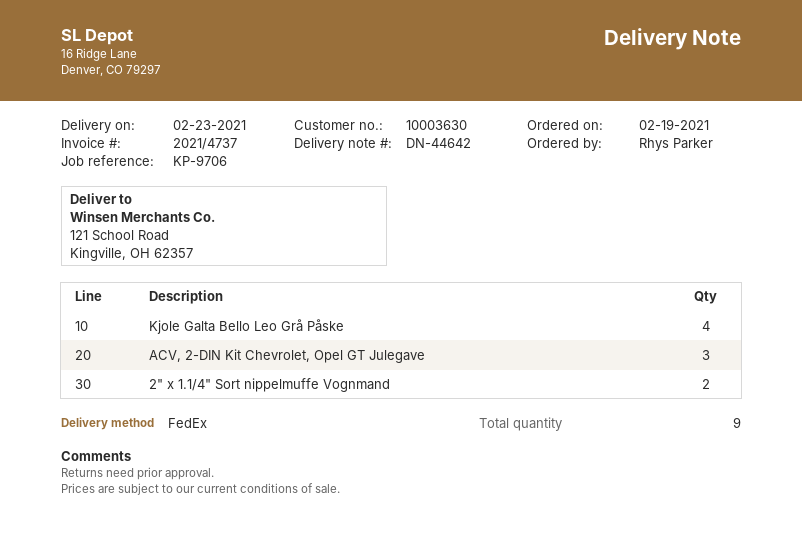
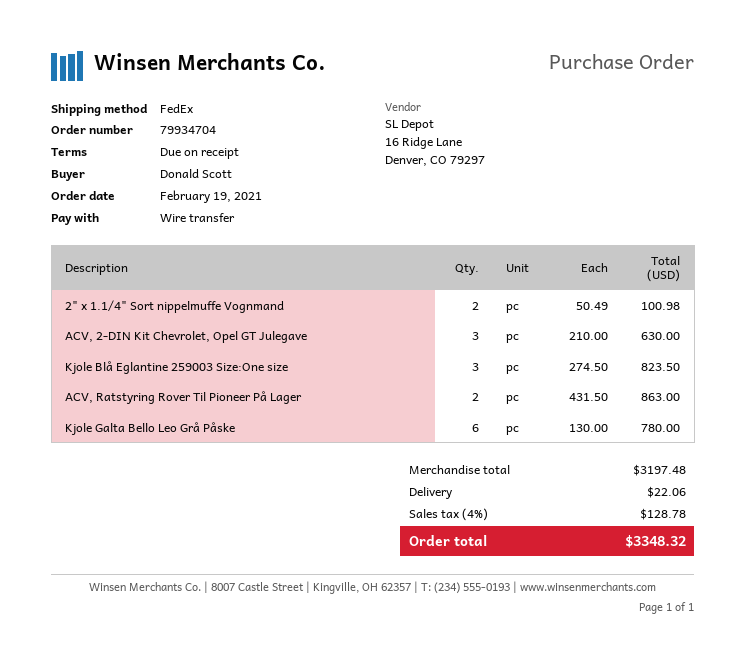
ordered by: Rhys Parker -> Donald Scott
Kjole Galta Bello Leo Grå Påske: 4 -> 6
Kjole Blå Eglantine 259003 Size:One size: none -> 3
ACV, Ratstyring Rover Til Pioneer På Lager: none -> 2

